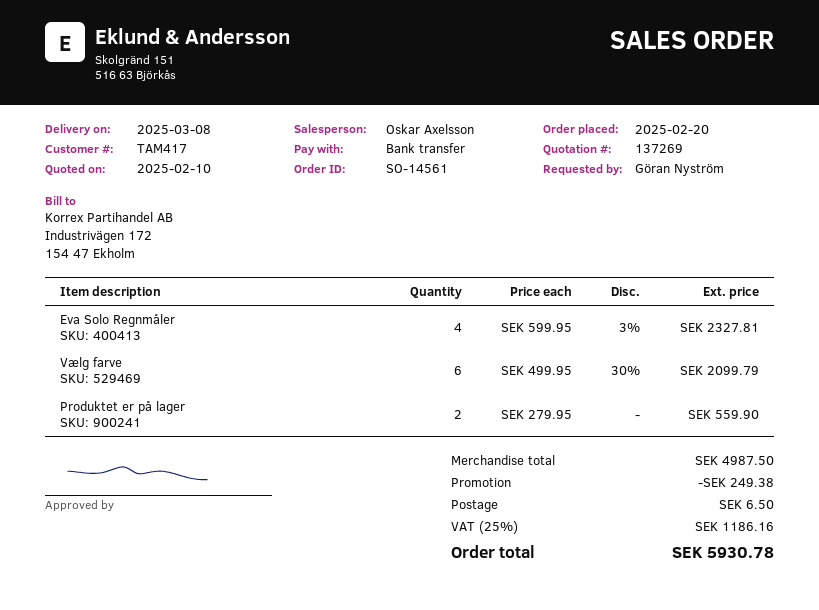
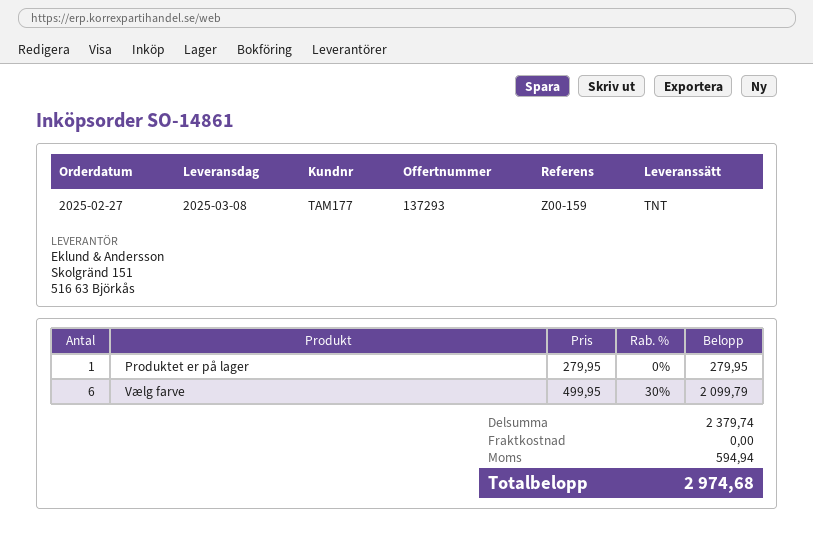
quote number: 137269 -> 137293
order number: SO-14561 -> SO-14861
order date: 2025-02-20 -> 2025-02-27
customer number: TAM417 -> TAM177
Eva Solo Regnmåler: 4 x 599.95 - 3% = 2327.81 -> none
Produktet er på lager: 2 x 279.95 = 559.90 -> 1 x 279.95 = 279.95
subtotal: 4987.50 -> 2379.74
discount: 249.38 -> none
shipping: 6.50 -> 0.00
tax: 1186.16 -> 594.94
total: 5930.78 -> 2974.68

